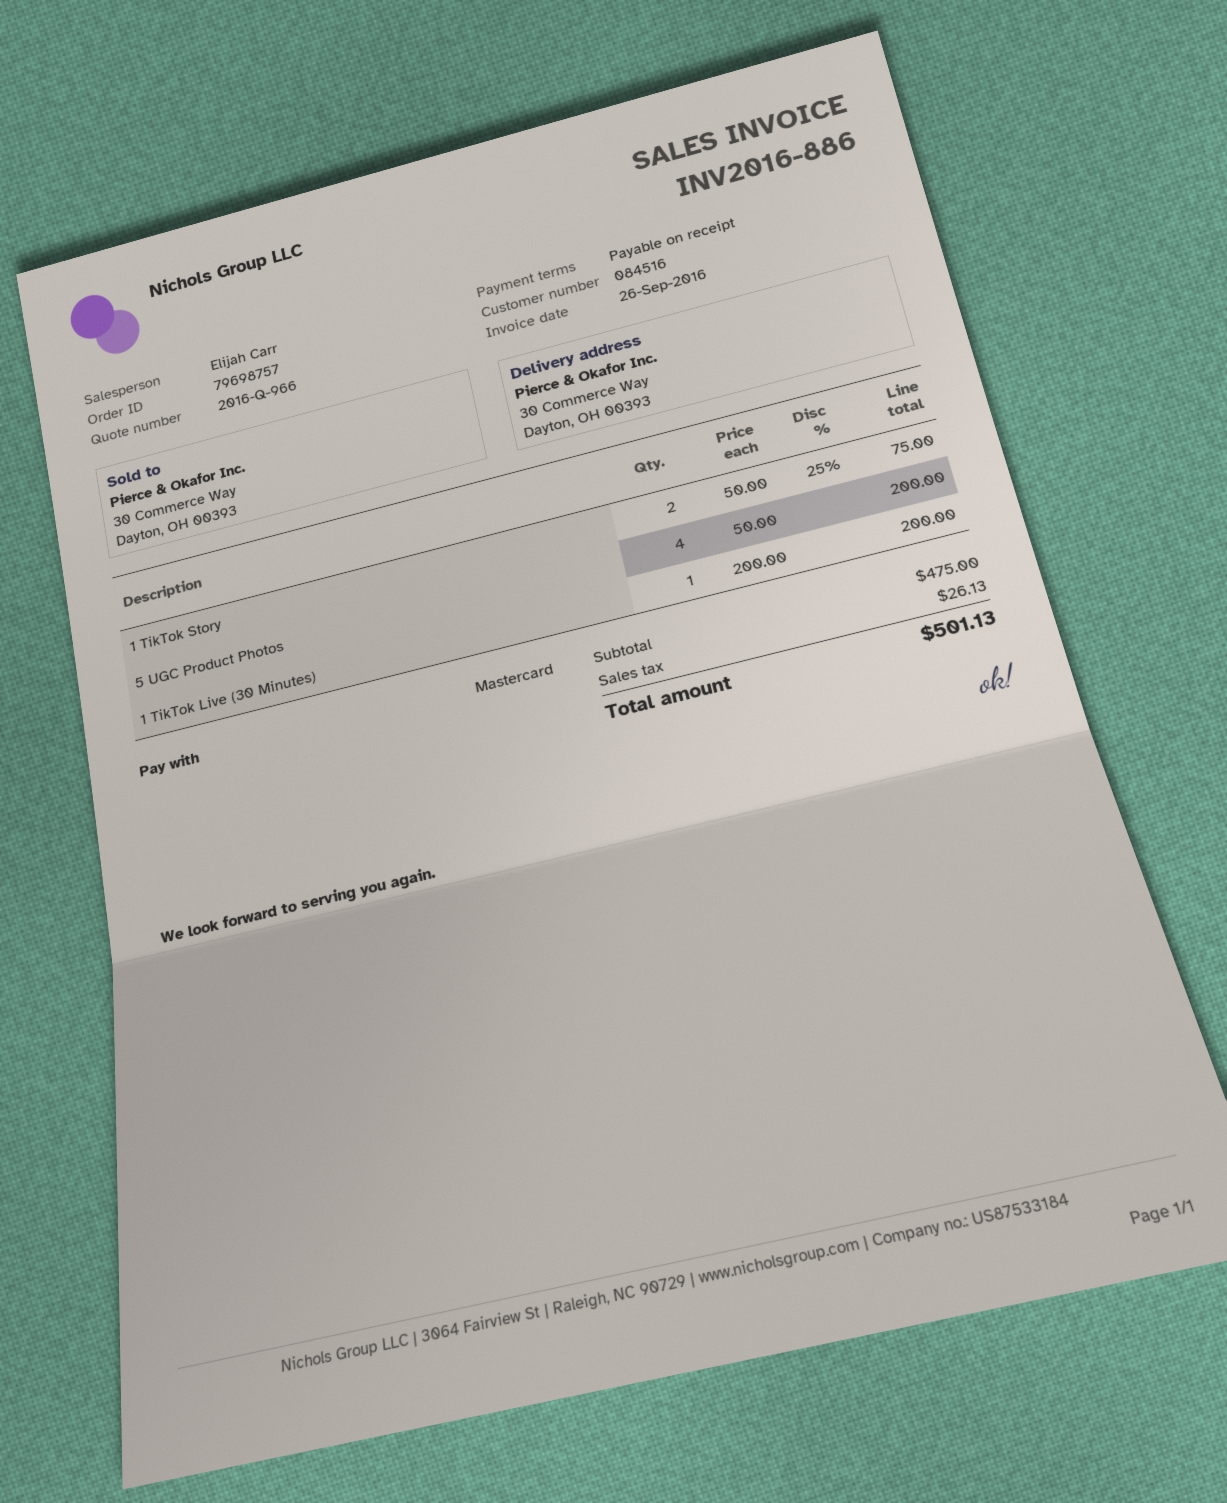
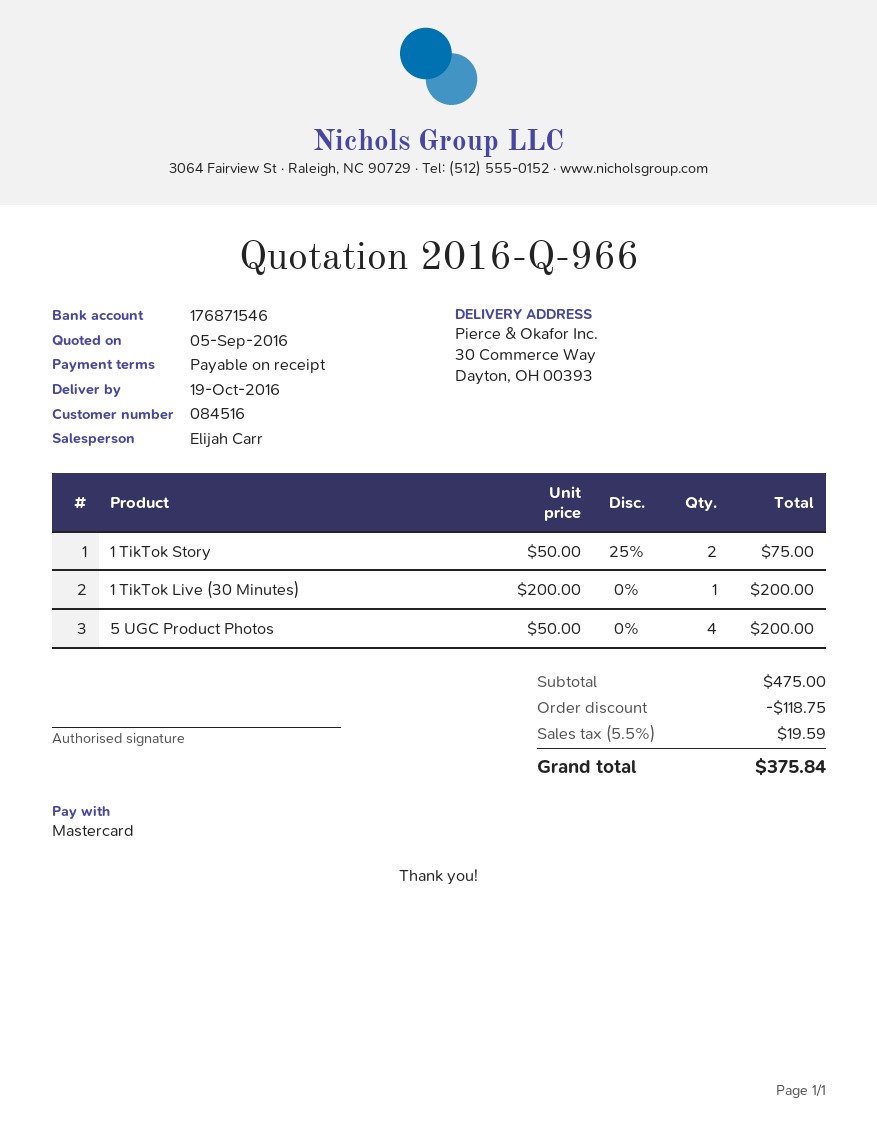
discount: none -> 118.75
tax: 26.13 -> 19.59
total: 501.13 -> 375.84

